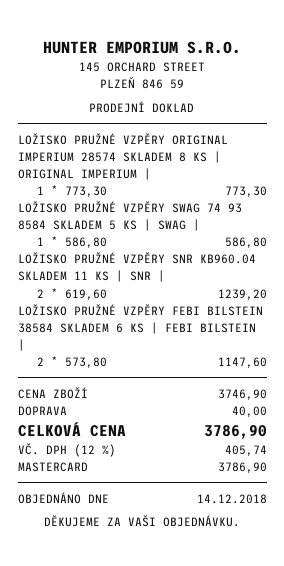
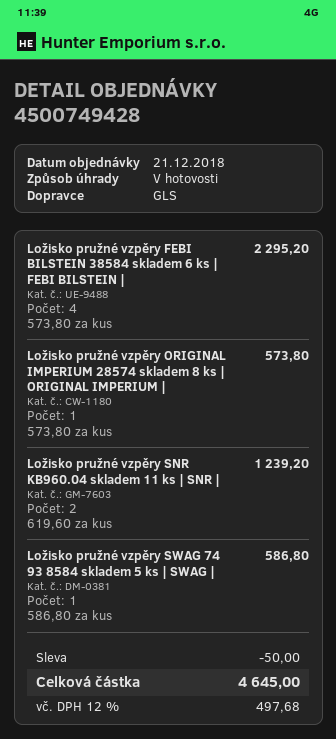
order date: 2018-12-14 -> 2018-12-21
payment method: Mastercard -> cash
LOŽISKO PRUŽNÉ VZPĚRY ORIGINAL IMPERIUM 28574 SKLADEM 8 KS | ORIGINAL IMPERIUM |: 1 x 773.30 = 773.30 -> 1 x 573.80 = 573.80
LOŽISKO PRUŽNÉ VZPĚRY FEBI BILSTEIN 38584 SKLADEM 6 KS | FEBI BILSTEIN |: 2 x 573.80 = 1147.60 -> 4 x 573.80 = 2295.20
discount: none -> 50.00
shipping: 40.00 -> none
tax: 12% = 405.74 -> 12% = 497.68
total: 3786.90 -> 4645.00

